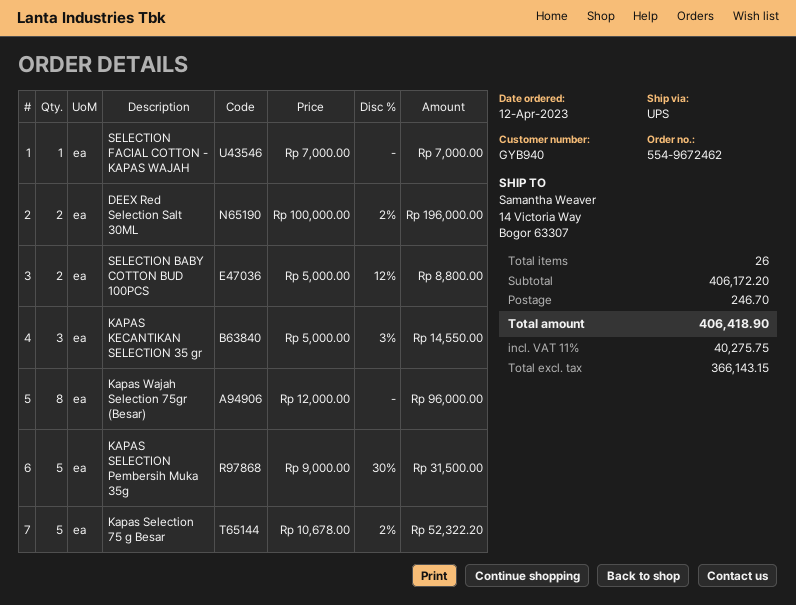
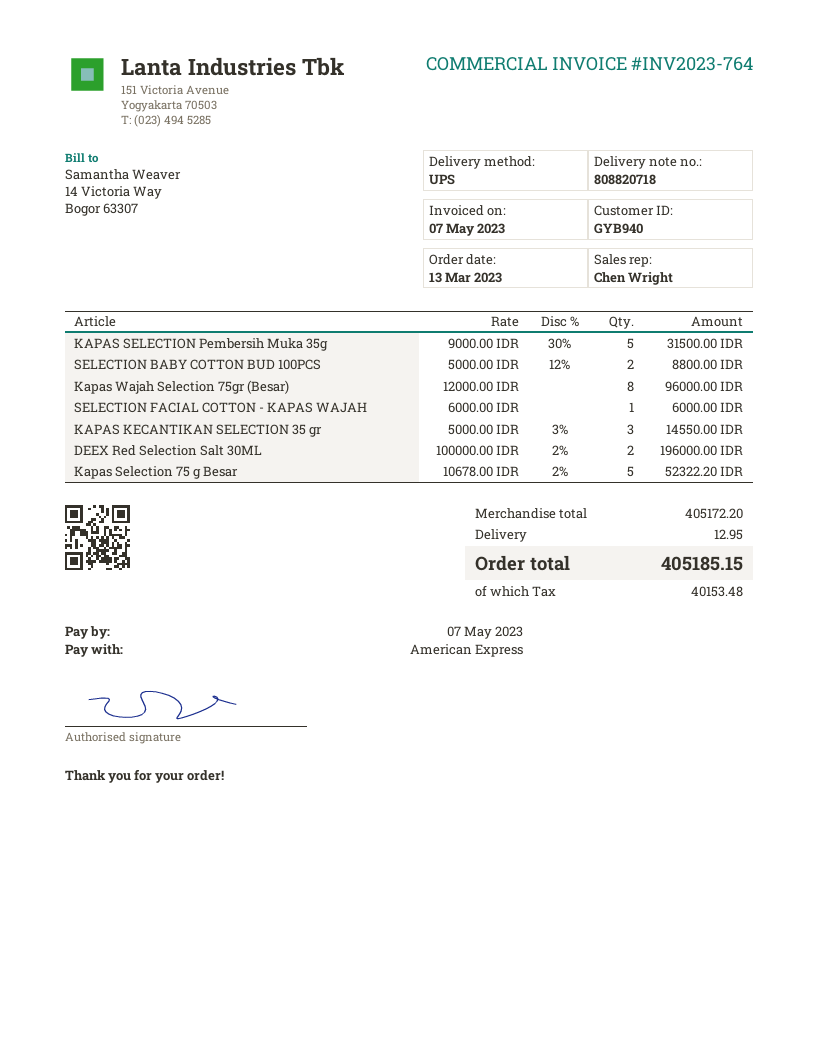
order date: 2023-04-12 -> 2023-03-13
SELECTION FACIAL COTTON - KAPAS WAJAH: 1 x 7000.00 = 7000.00 -> 1 x 6000.00 = 6000.00
subtotal: 406172.20 -> 405172.20
shipping: 246.70 -> 12.95
tax: 40275.75 -> 40153.48
total: 406418.90 -> 405185.15

